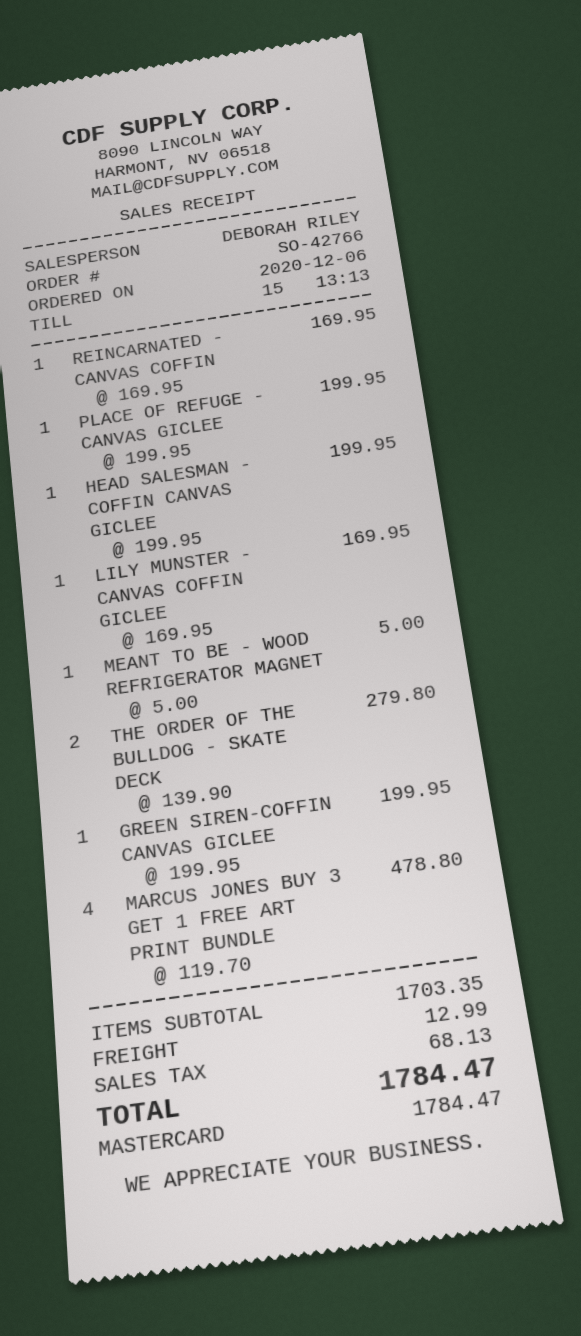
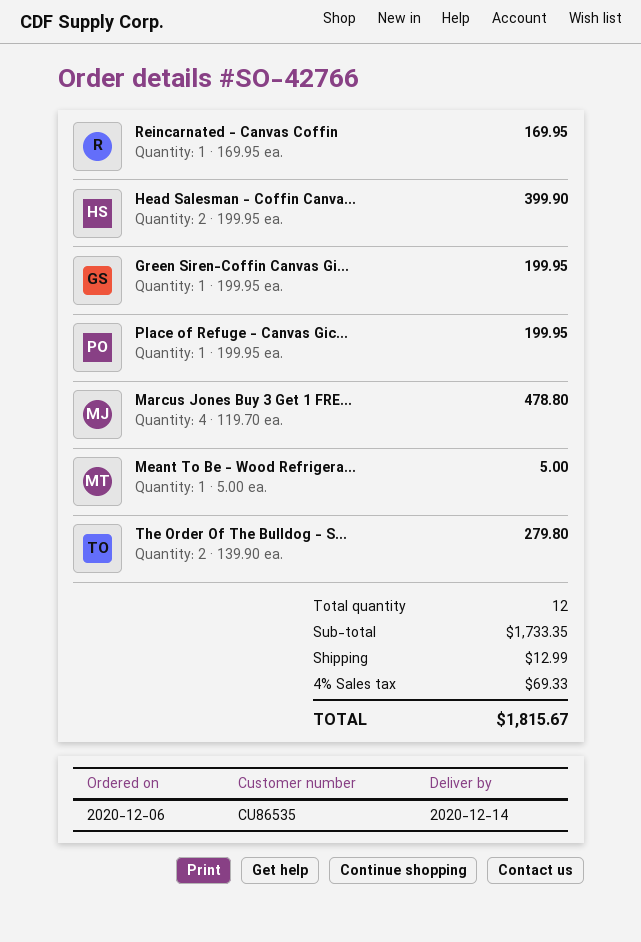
HEAD SALESMAN - COFFIN CANVAS GICLEE: 1 x 199.95 = 199.95 -> 2 x 199.95 = 399.90
LILY MUNSTER - CANVAS COFFIN GICLEE: 1 x 169.95 = 169.95 -> none
subtotal: 1703.35 -> 1733.35
tax: 68.13 -> 69.33
total: 1784.47 -> 1815.67

